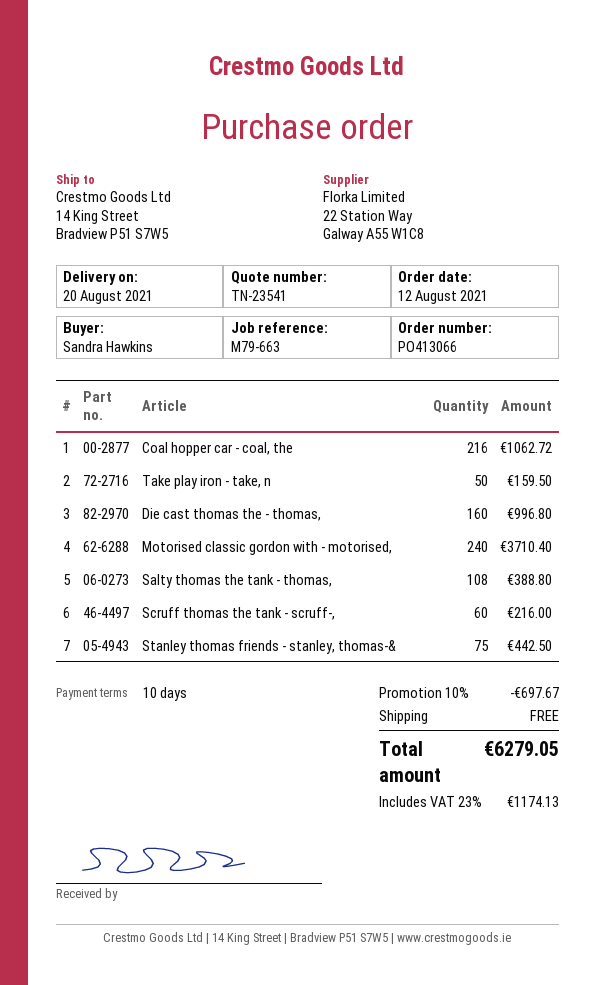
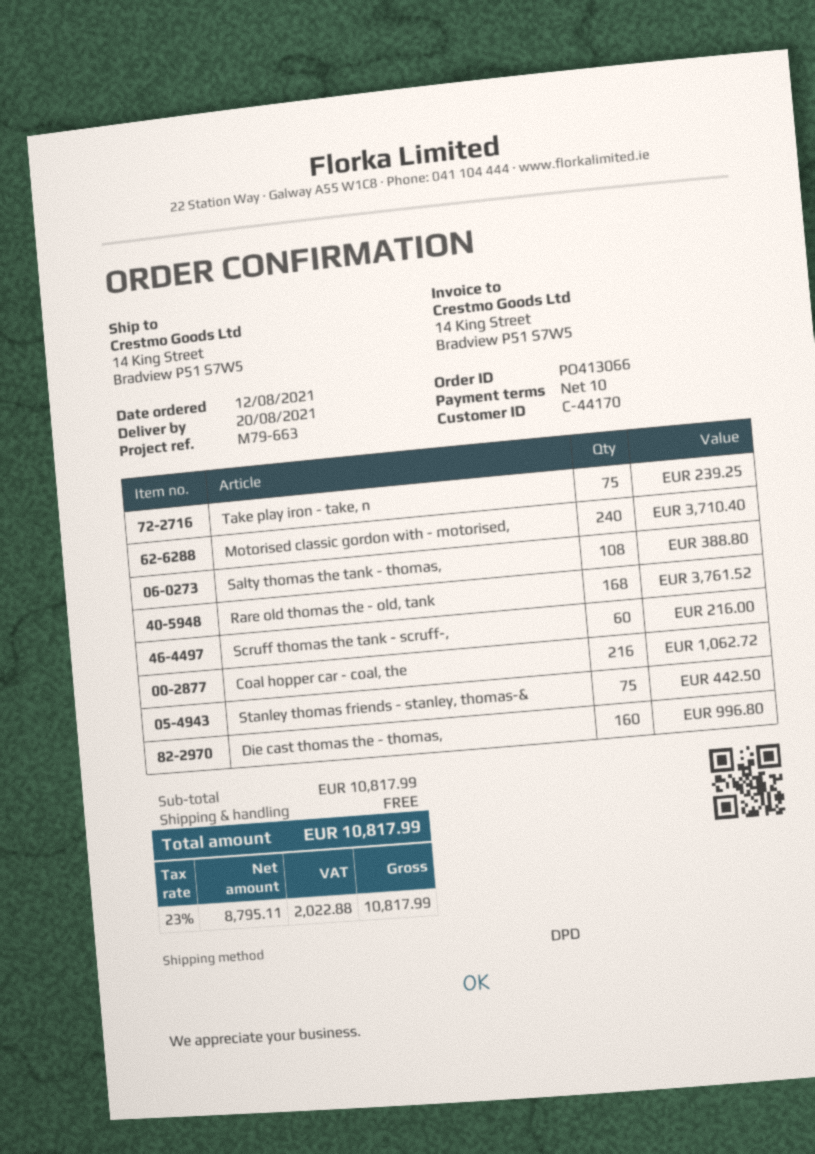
Take play iron - take, n: 50 for 159.50 -> 75 for 239.25
Rare old thomas the - old, tank: none -> 168 for 3761.52
discount: 10% = 697.67 -> none
tax: 23% = 1174.13 -> 23% = 2022.88
total: 6279.05 -> 10817.99

